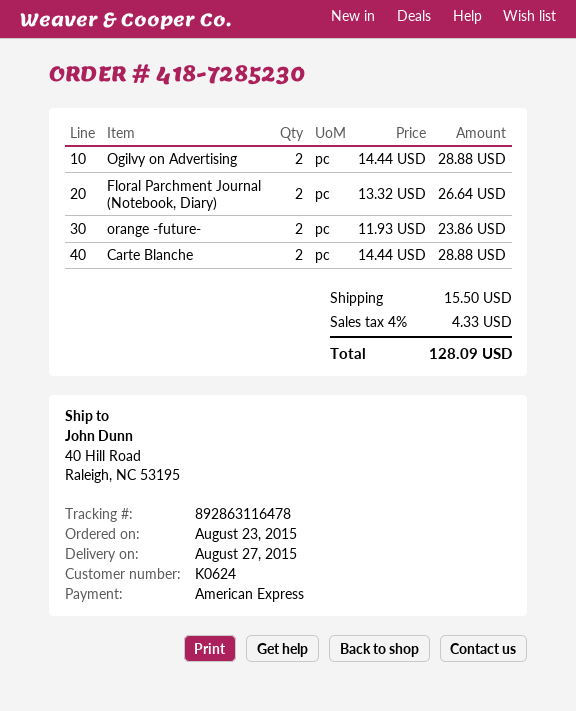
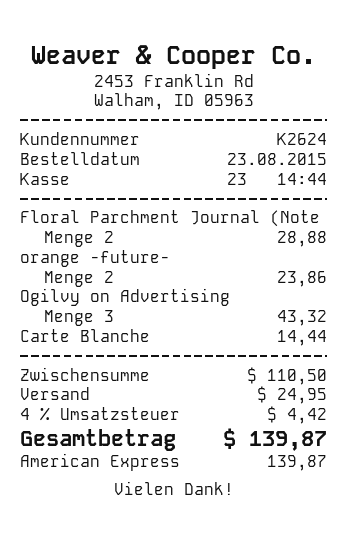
customer number: K0624 -> K2624
Ogilvy on Advertising: 2 for 28.88 -> 3 for 43.32
Floral Parchment Journal (Notebook, Diary): 2 for 26.64 -> 2 for 28.88
Carte Blanche: 2 for 28.88 -> 1 for 14.44
shipping: 15.50 -> 24.95
tax: 4% = 4.33 -> 4% = 4.42
total: 128.09 -> 139.87

